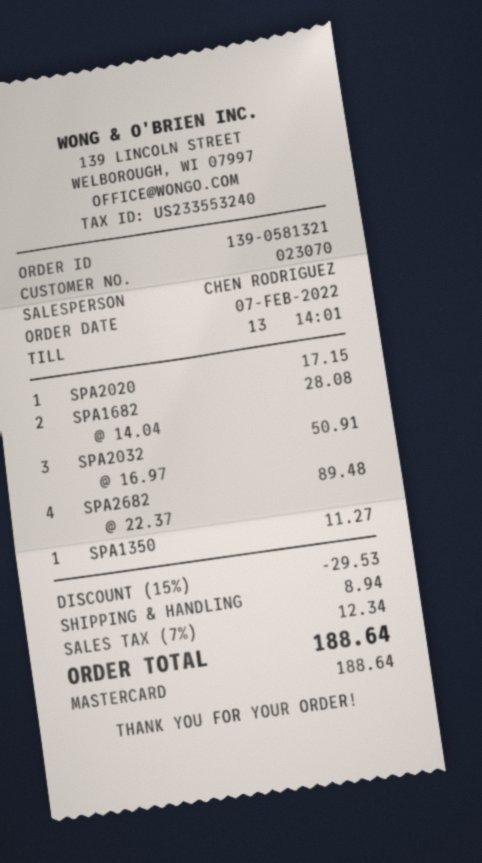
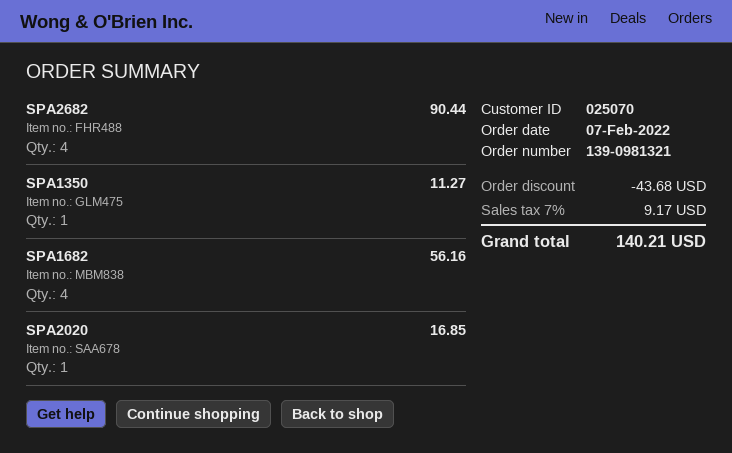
order number: 139-0581321 -> 139-0981321
customer number: 023070 -> 025070
SPA2020: 1 for 17.15 -> 1 for 16.85
SPA1682: 2 for 28.08 -> 4 for 56.16
SPA2032: 3 for 50.91 -> none
SPA2682: 4 for 89.48 -> 4 for 90.44
discount: 29.53 -> 43.68
shipping: 8.94 -> none
tax: 7% = 12.34 -> 7% = 9.17
total: 188.64 -> 140.21

